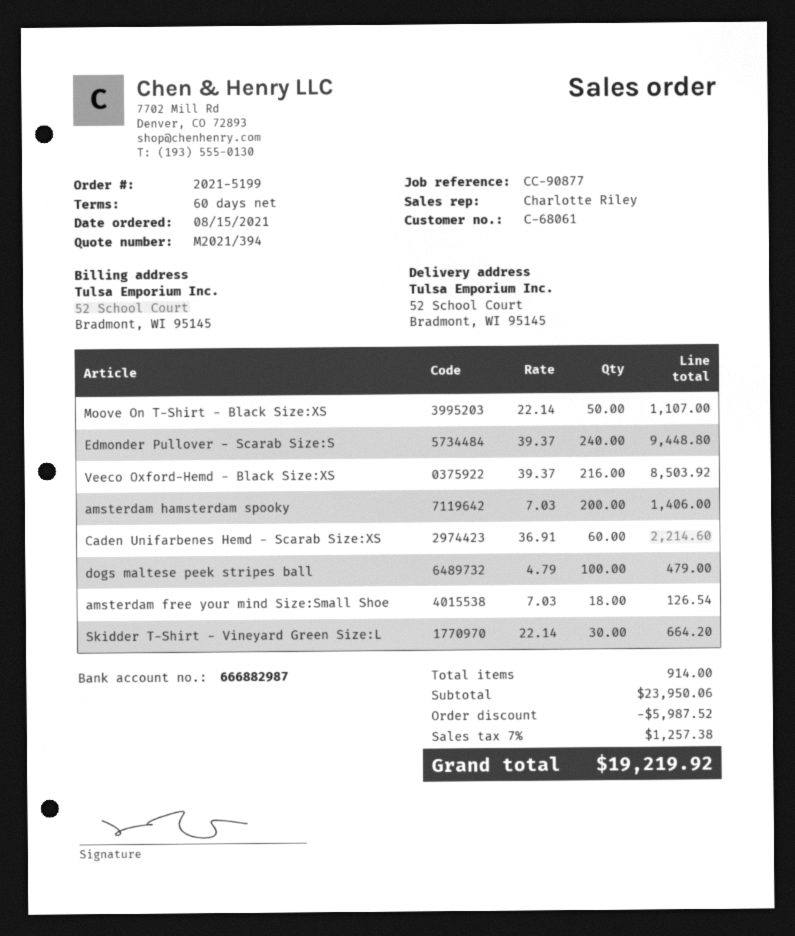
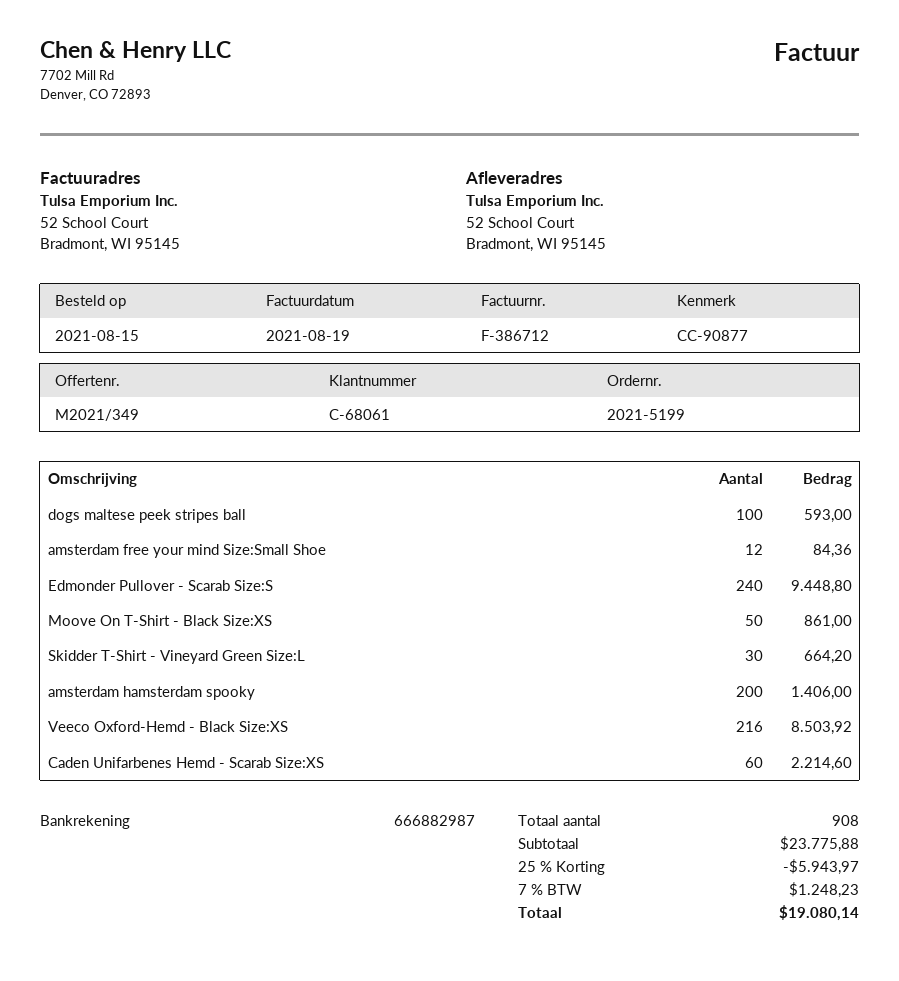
quote number: M2021/394 -> M2021/349
Moove On T-Shirt - Black Size:XS: 50 for 1107.00 -> 50 for 861.00
dogs maltese peek stripes ball: 100 for 479.00 -> 100 for 593.00
amsterdam free your mind Size:Small Shoe: 18 for 126.54 -> 12 for 84.36
total quantity: 914 -> 908
subtotal: 23950.06 -> 23775.88
discount: 5987.52 -> 5943.97
tax: 7% = 1257.38 -> 7% = 1248.23
total: 19219.92 -> 19080.14

